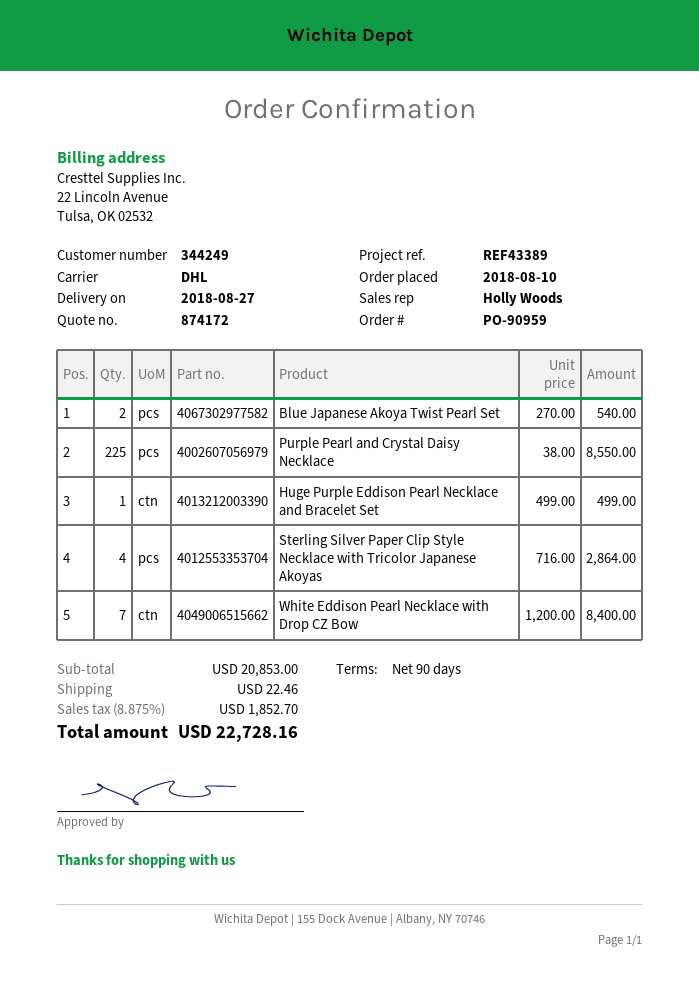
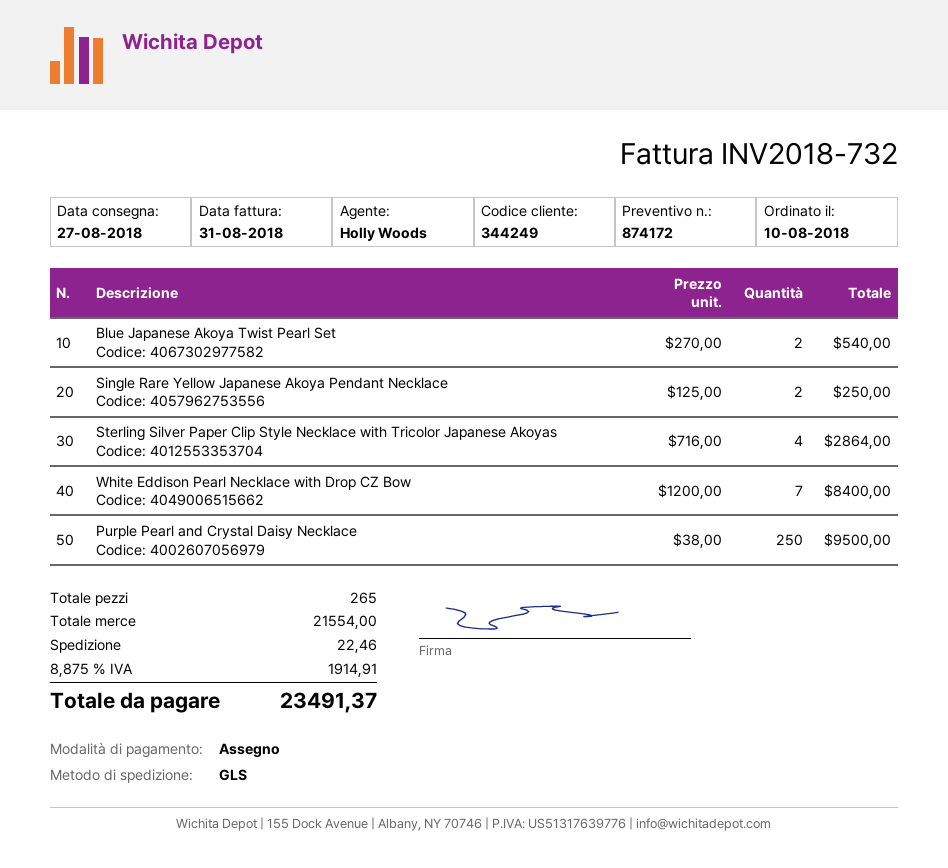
shipping method: DHL -> GLS
Purple Pearl and Crystal Daisy Necklace: 225 x 38.00 = 8550.00 -> 250 x 38.00 = 9500.00
Huge Purple Eddison Pearl Necklace and Bracelet Set: 1 x 499.00 = 499.00 -> none
Single Rare Yellow Japanese Akoya Pendant Necklace: none -> 2 x 125.00 = 250.00
subtotal: 20853.00 -> 21554.00
tax: 8.875% = 1852.70 -> 8.875% = 1914.91
total: 22728.16 -> 23491.37

